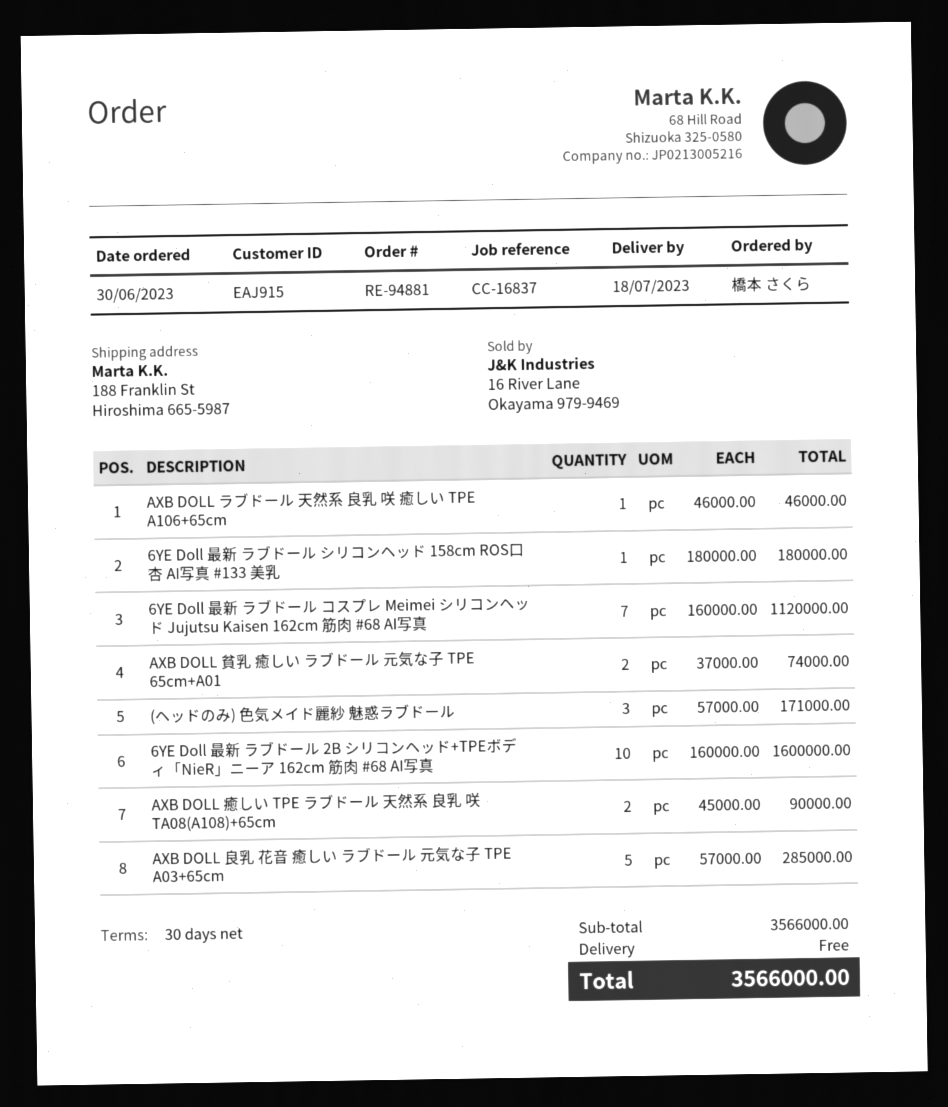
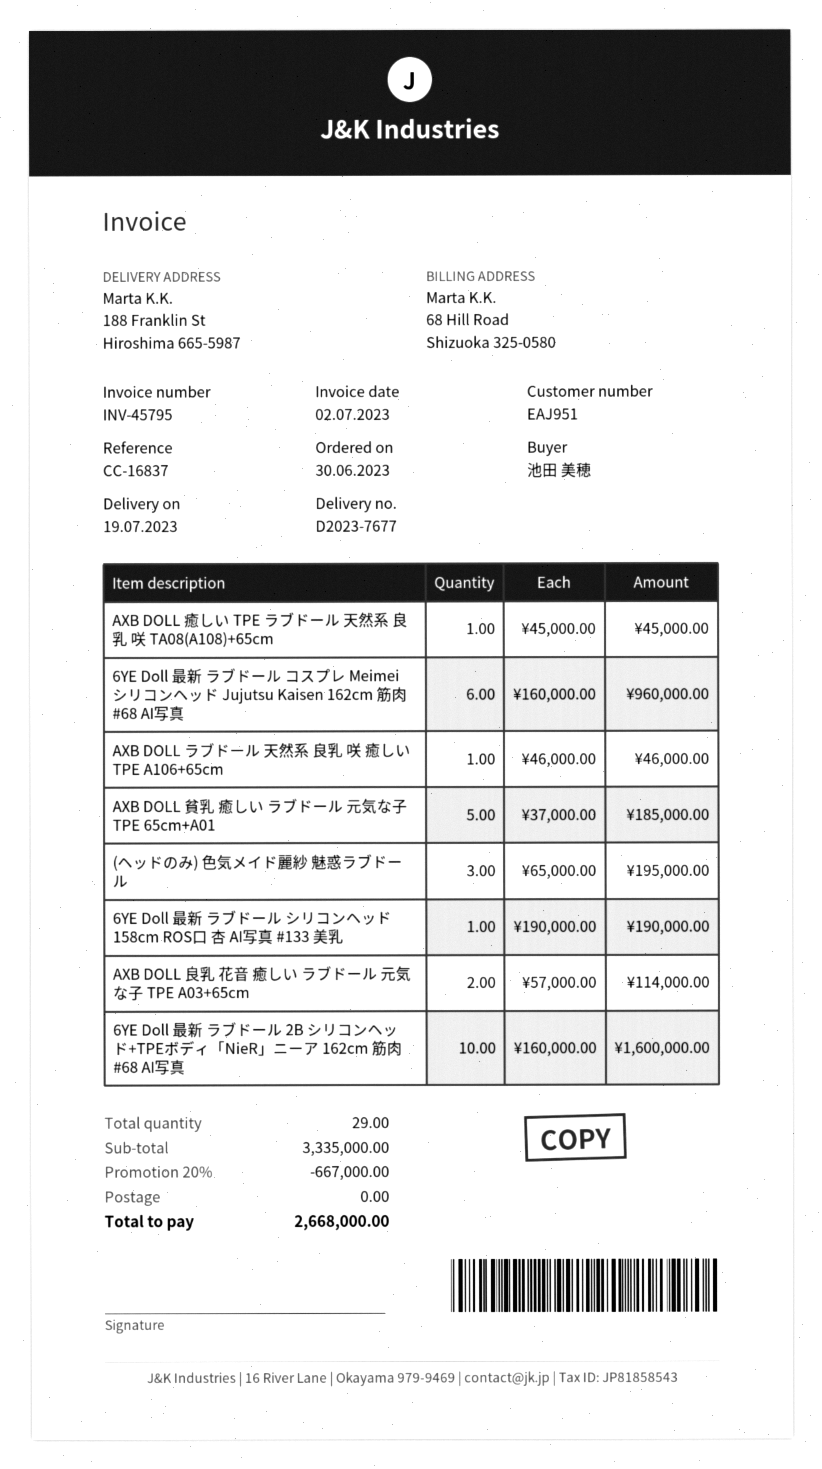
delivery date: 2023-07-18 -> 2023-07-19
customer number: EAJ915 -> EAJ951
ordered by: 橋本 さくら -> 池田 美穂
6YE Doll 最新 ラブドール シリコンヘッド 158cm ROS口 杏 AI写真 #133 美乳: 1 x 180000.00 = 180000.00 -> 1 x 190000.00 = 190000.00
6YE Doll 最新 ラブドール コスプレ Meimei シリコンヘッド Jujutsu Kaisen 162cm 筋肉 #68 AI写真: 7 x 160000.00 = 1120000.00 -> 6 x 160000.00 = 960000.00
AXB DOLL 貧乳 癒しい ラブドール 元気な子 TPE 65cm+A01: 2 x 37000.00 = 74000.00 -> 5 x 37000.00 = 185000.00
(ヘッドのみ) 色気メイド麗紗 魅惑ラブドール: 3 x 57000.00 = 171000.00 -> 3 x 65000.00 = 195000.00
AXB DOLL 癒しい TPE ラブドール 天然系 良乳 咲 TA08(A108)+65cm: 2 x 45000.00 = 90000.00 -> 1 x 45000.00 = 45000.00
AXB DOLL 良乳 花音 癒しい ラブドール 元気な子 TPE A03+65cm: 5 x 57000.00 = 285000.00 -> 2 x 57000.00 = 114000.00
subtotal: 3566000.00 -> 3335000.00
discount: none -> 20% = 667000.00
total: 3566000.00 -> 2668000.00

